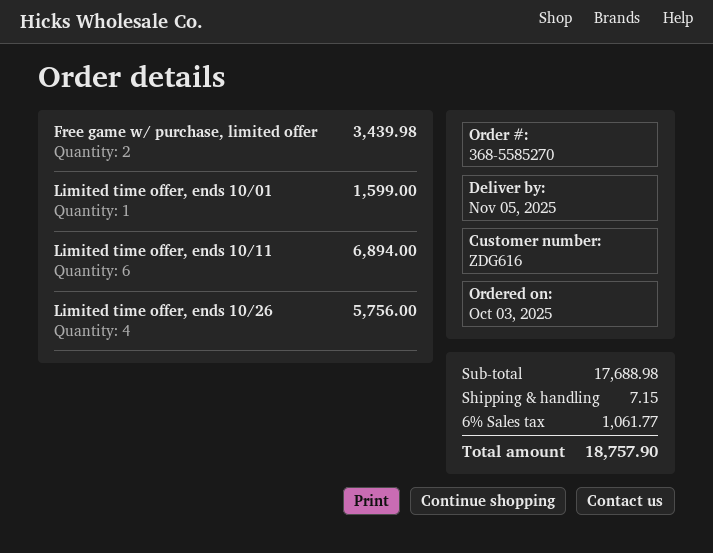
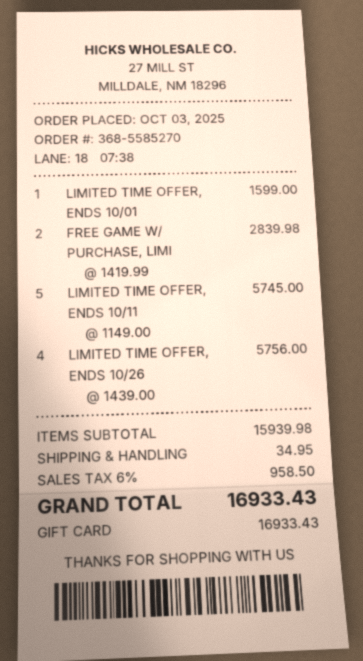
Free game w/ purchase, limited offer: 2 for 3439.98 -> 2 for 2839.98
Limited time offer, ends 10/11: 6 for 6894.00 -> 5 for 5745.00
subtotal: 17688.98 -> 15939.98
shipping: 7.15 -> 34.95
tax: 6% = 1061.77 -> 6% = 958.50
total: 18757.90 -> 16933.43

